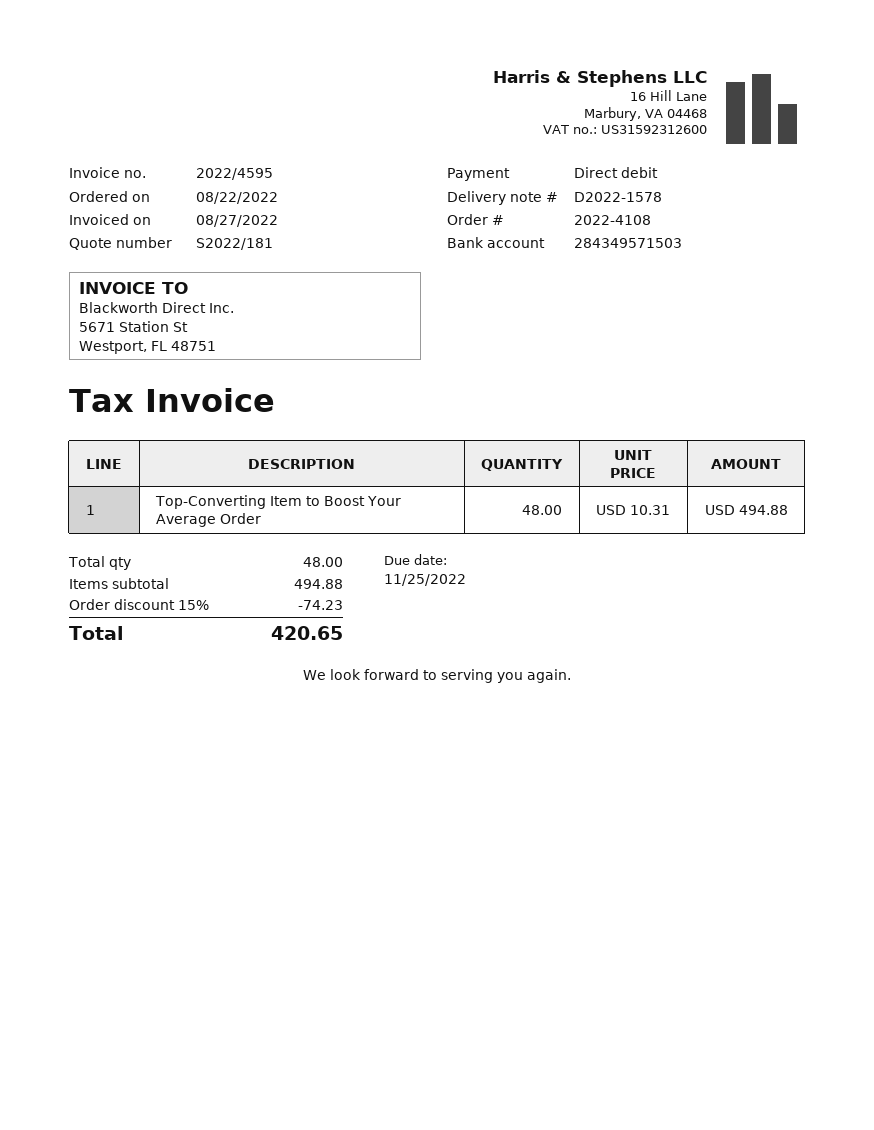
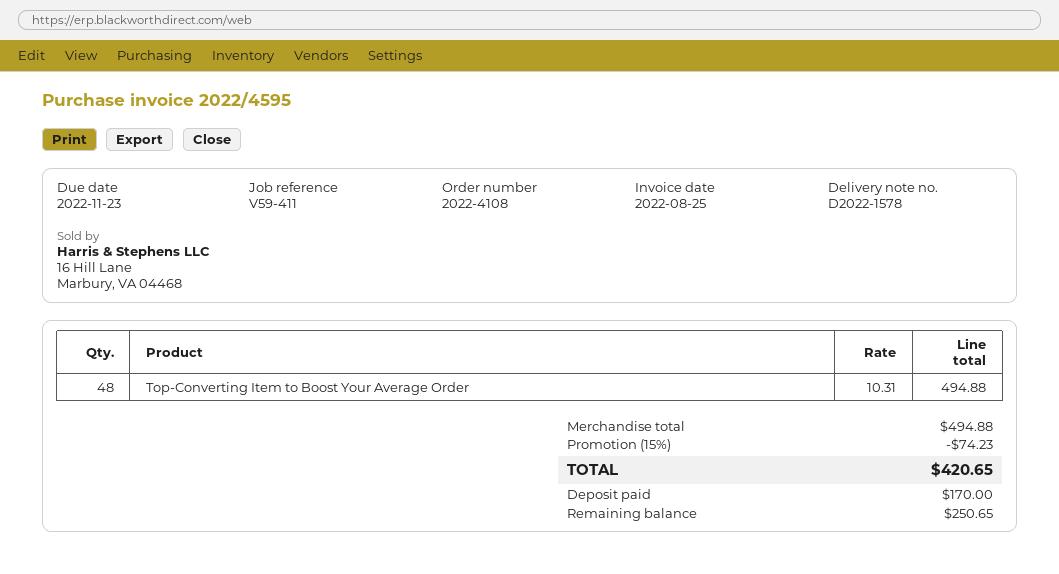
invoice date: 2022-08-27 -> 2022-08-25
due date: 2022-11-25 -> 2022-11-23

